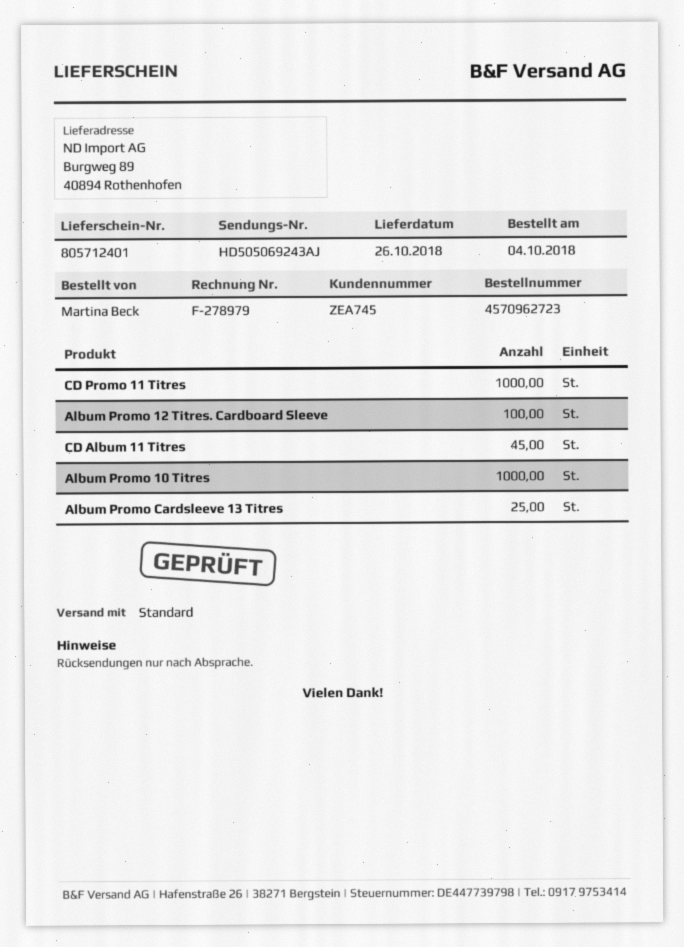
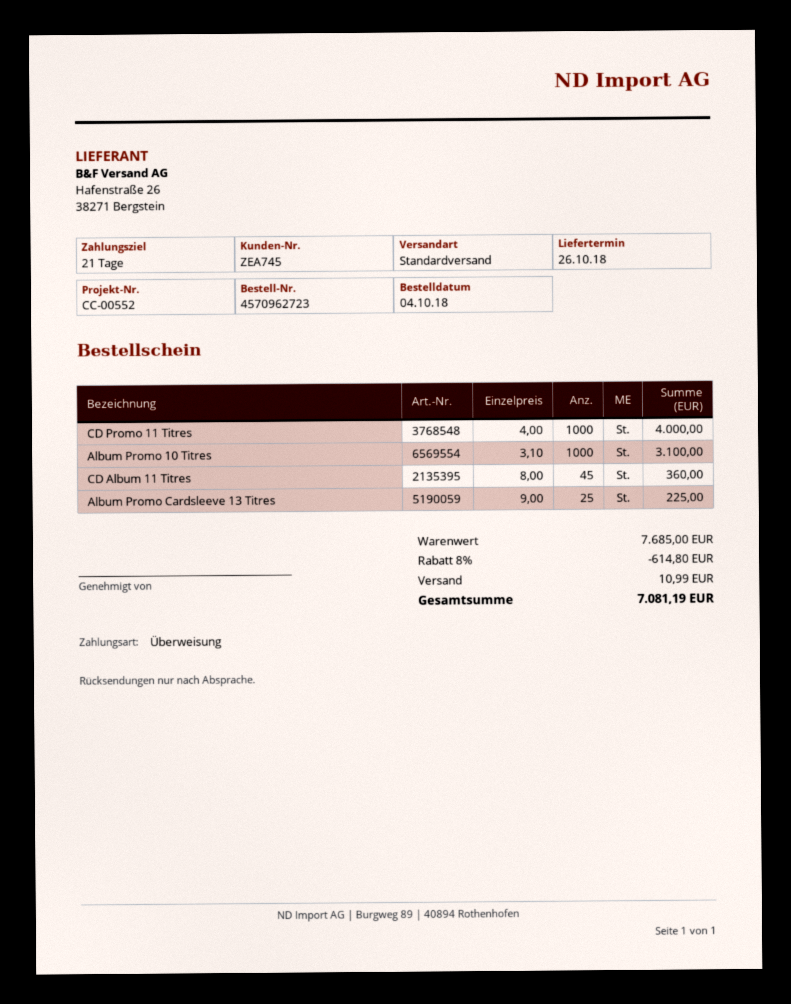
Album Promo 12 Titres. Cardboard Sleeve: 100 -> none

